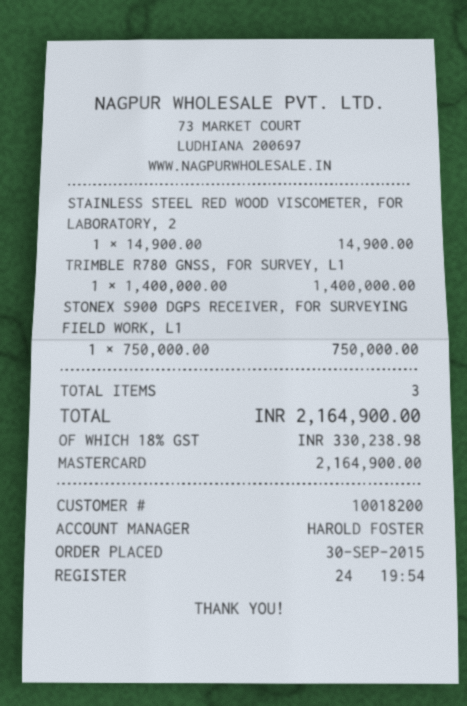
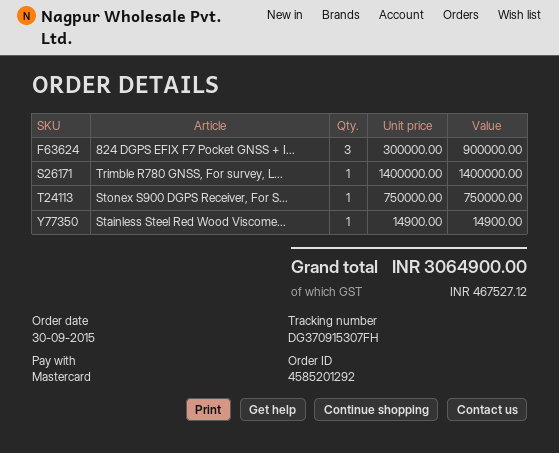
824 DGPS EFIX F7 Pocket GNSS + I...: none -> 3 x 300000.00 = 900000.00
tax: 330238.98 -> 467527.12
total: 2164900.00 -> 3064900.00

